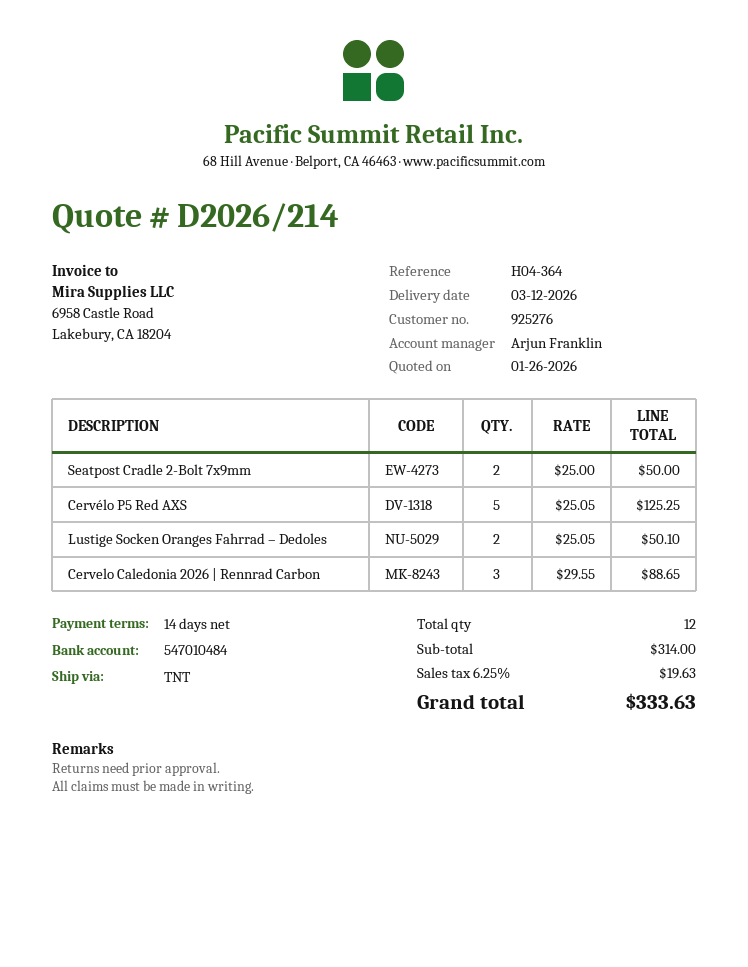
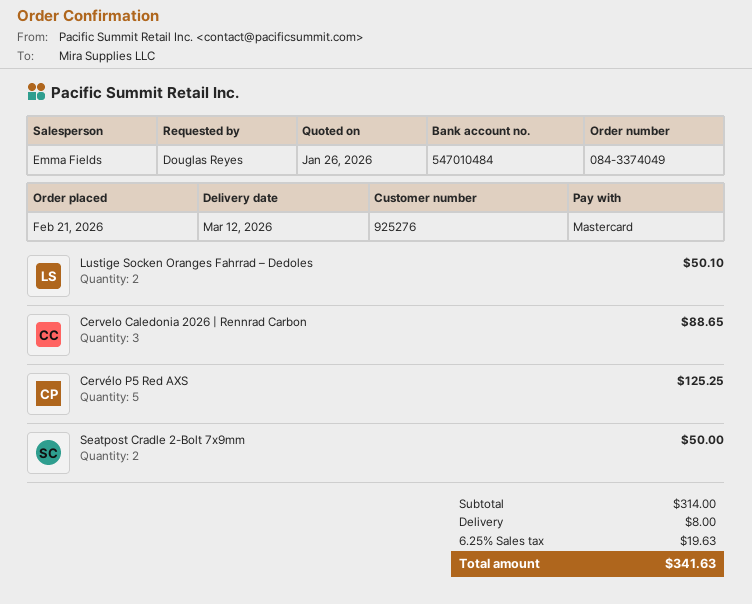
sales rep: Arjun Franklin -> Emma Fields
shipping: none -> 8.00
total: 333.63 -> 341.63

